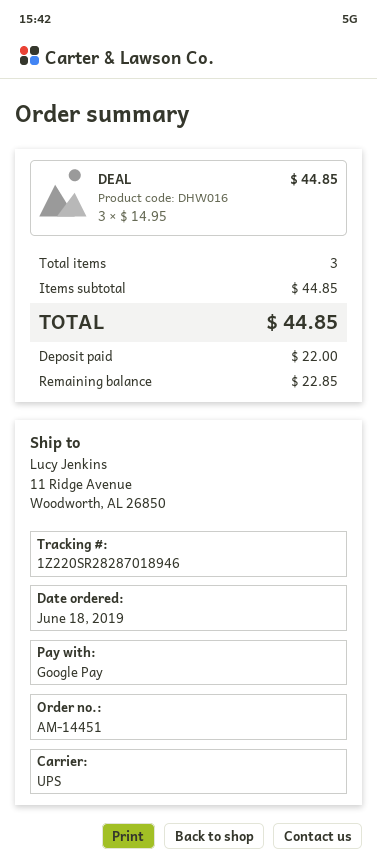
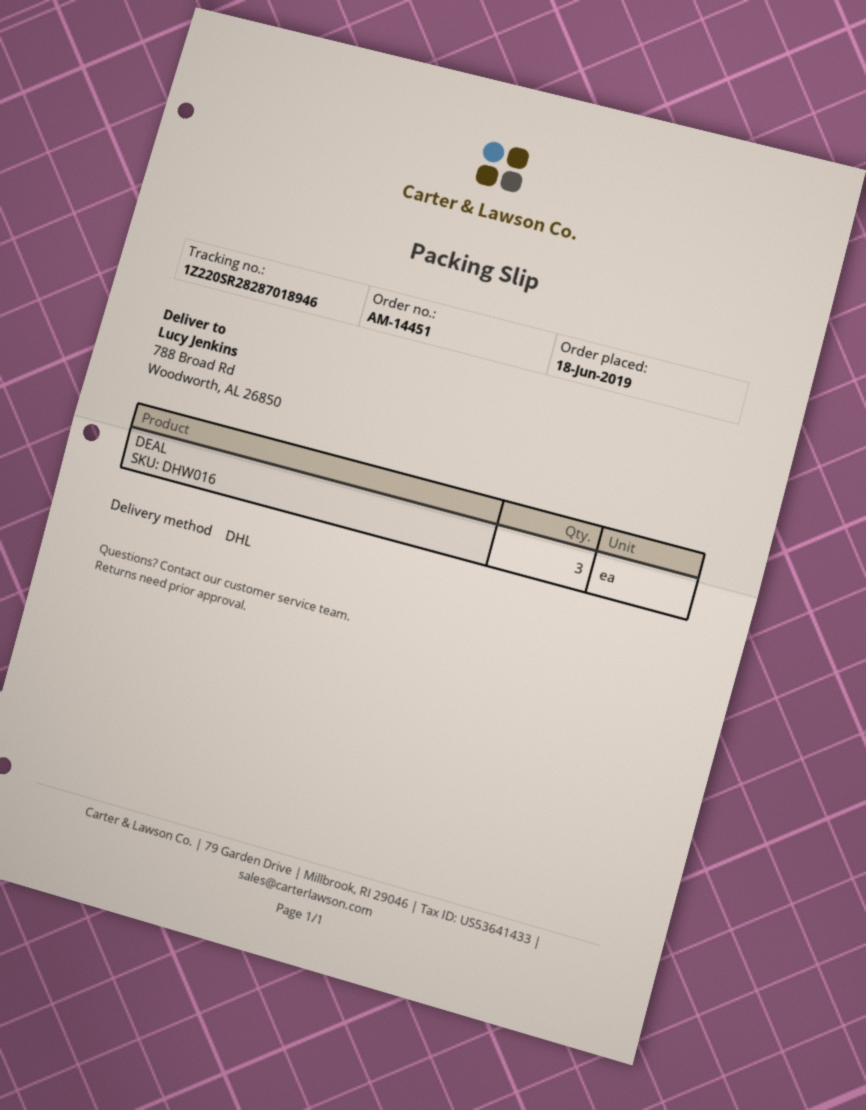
shipping method: UPS -> DHL
ship to: 11 Ridge Avenue, Woodworth, AL 26850 -> 788 Broad Rd, Woodworth, AL 26850

